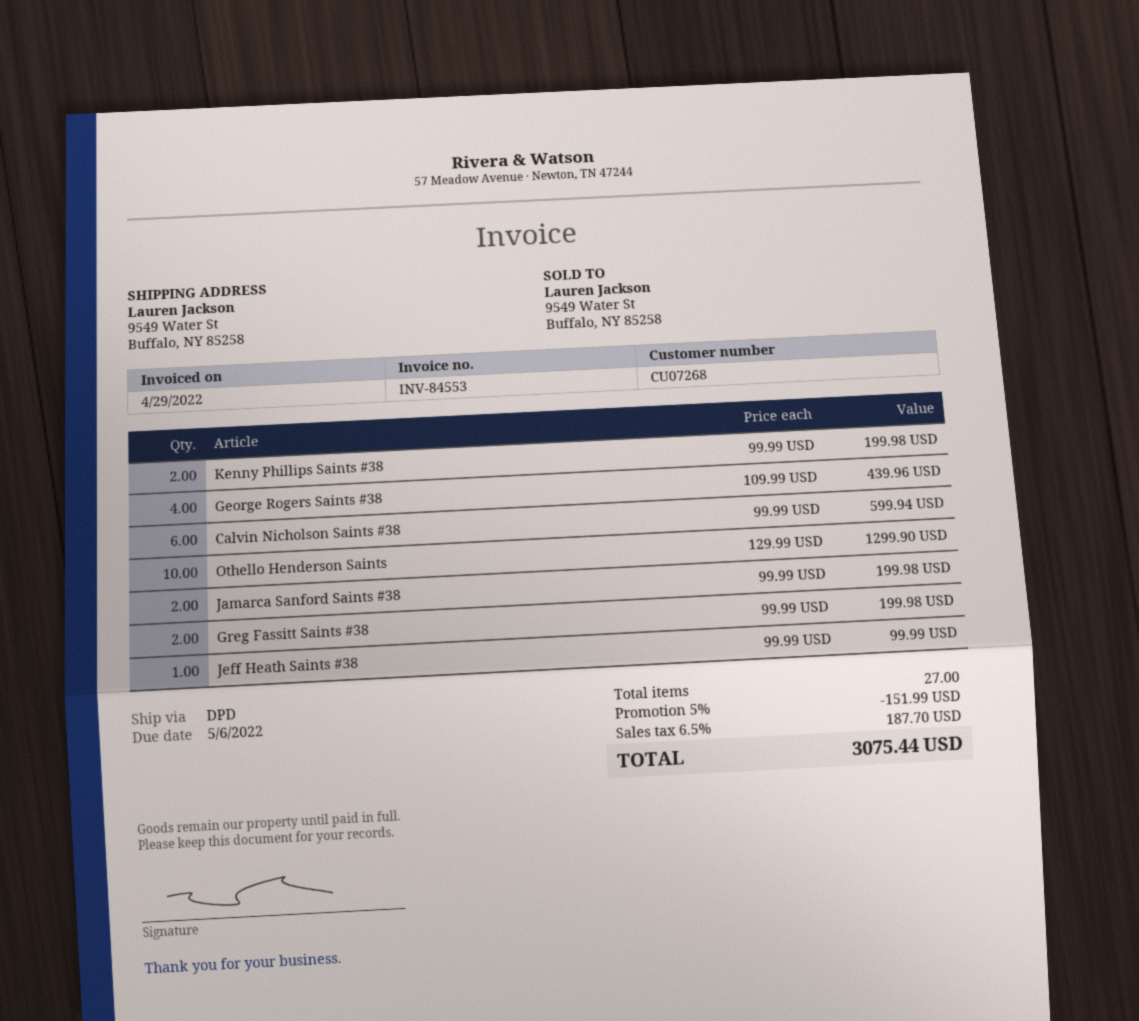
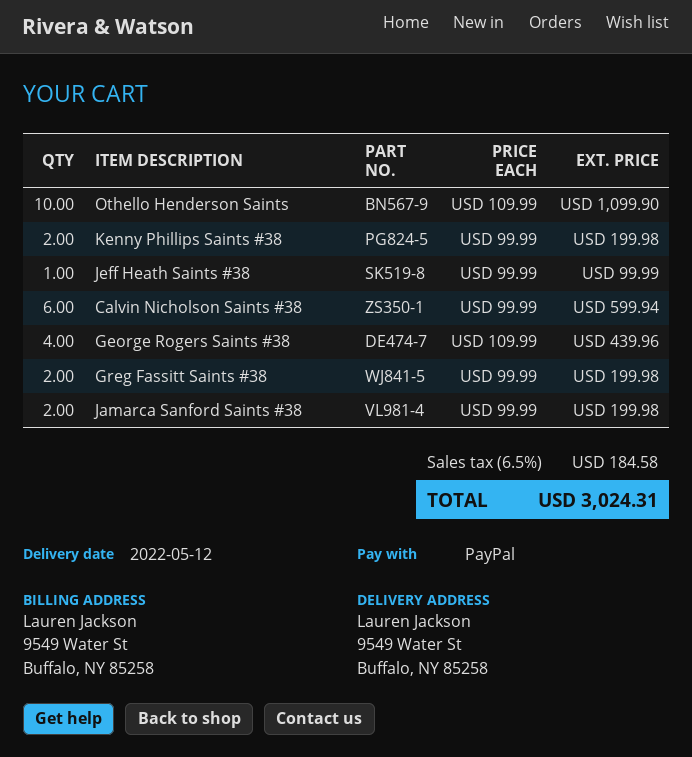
Othello Henderson Saints: 10 x 129.99 = 1299.90 -> 10 x 109.99 = 1099.90
discount: 5% = 151.99 -> none
tax: 6.5% = 187.70 -> 6.5% = 184.58
total: 3075.44 -> 3024.31

